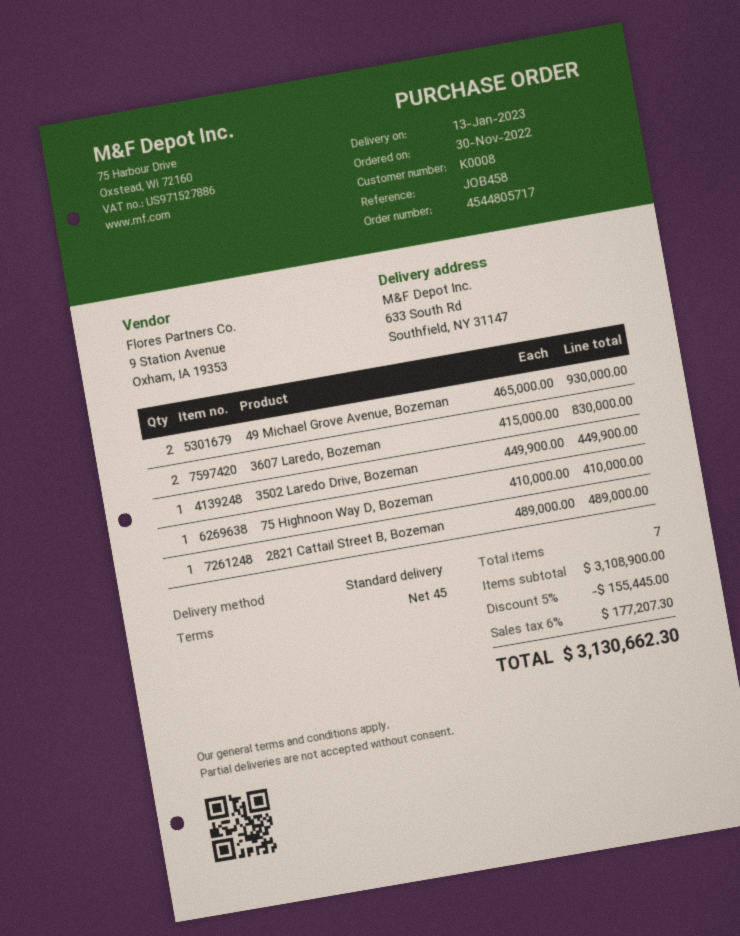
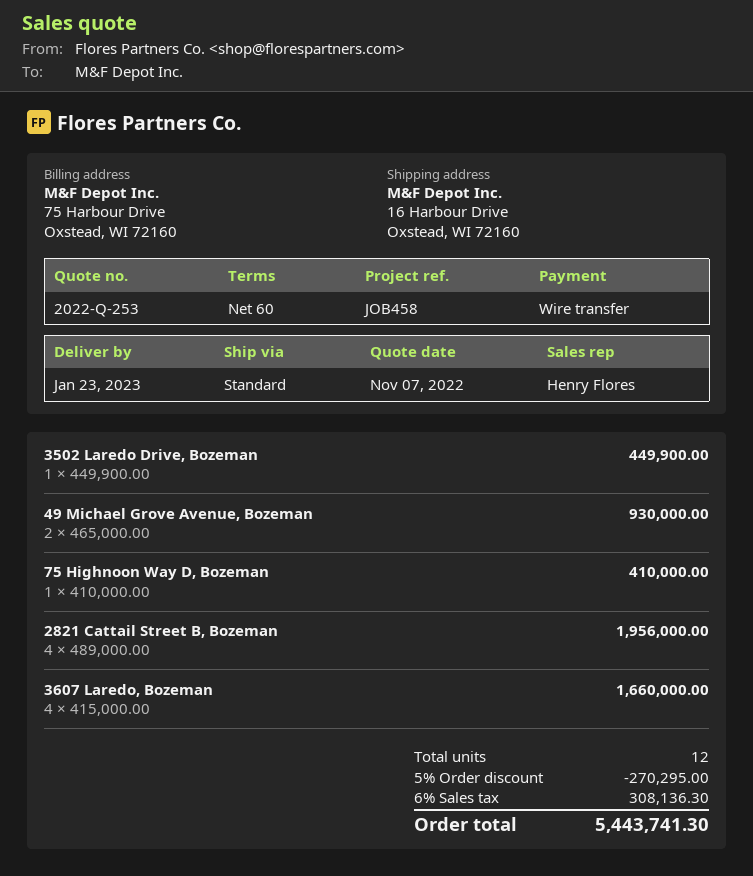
delivery date: 2023-01-13 -> 2023-01-23
payment terms: 45 days -> 60 days
ship to: 633 South Rd, Southfield, NY 31147 -> 16 Harbour Drive, Oxstead, WI 72160
3607 Laredo, Bozeman: 2 x 415000.00 = 830000.00 -> 4 x 415000.00 = 1660000.00
2821 Cattail Street B, Bozeman: 1 x 489000.00 = 489000.00 -> 4 x 489000.00 = 1956000.00
total quantity: 7 -> 12
discount: 5% = 155445.00 -> 5% = 270295.00
tax: 6% = 177207.30 -> 6% = 308136.30
total: 3130662.30 -> 5443741.30

